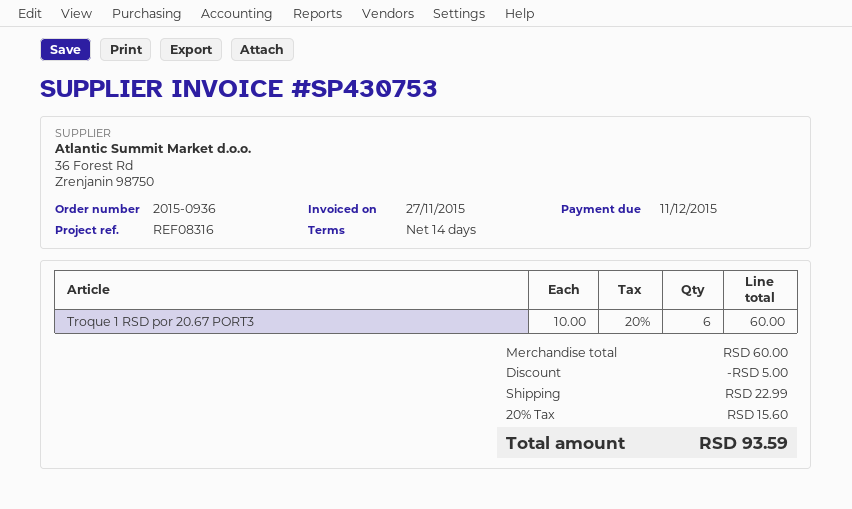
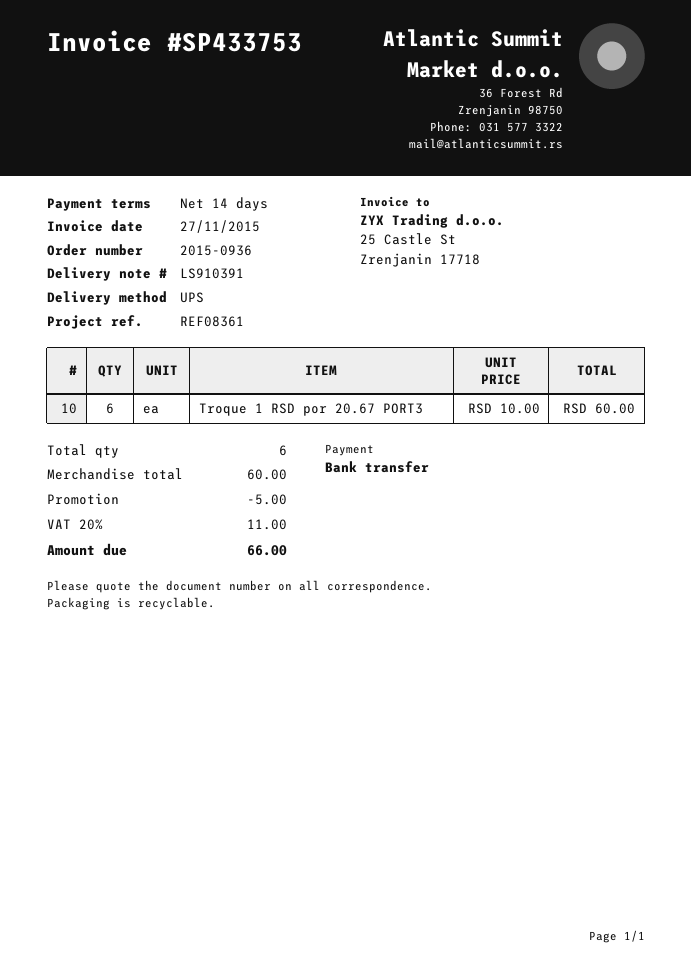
invoice number: SP430753 -> SP433753
reference: REF08316 -> REF08361
shipping: 22.99 -> none
tax: 20% = 15.60 -> 20% = 11.00
total: 93.59 -> 66.00

